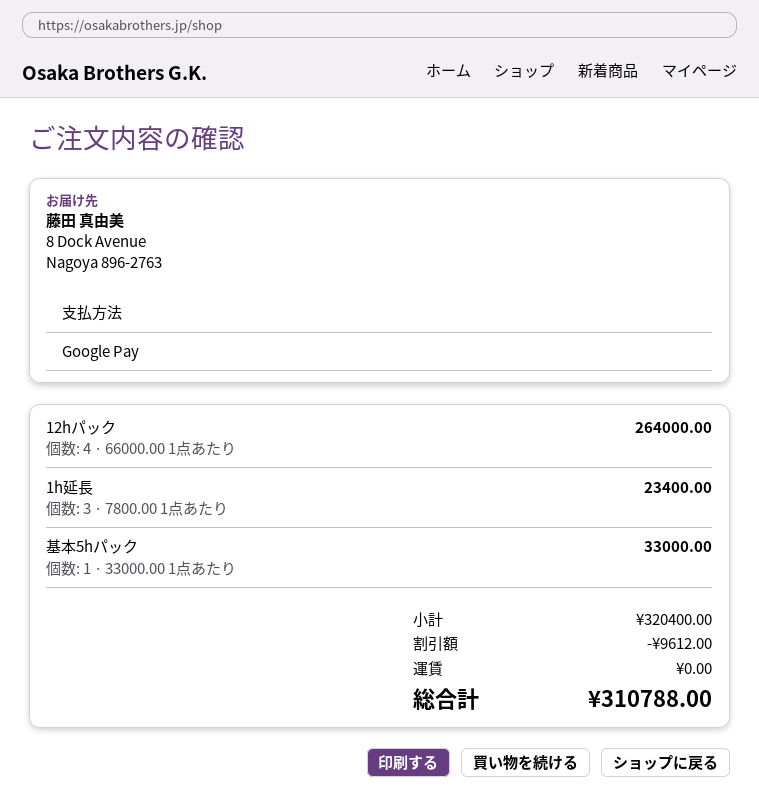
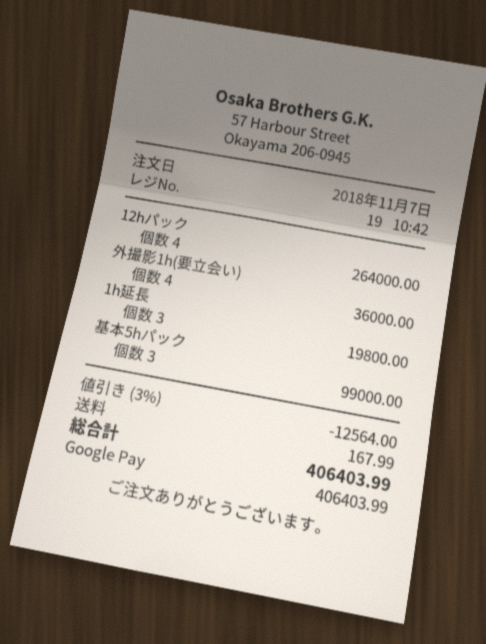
1h延長: 3 for 23400.00 -> 3 for 19800.00
基本5hパック: 1 for 33000.00 -> 3 for 99000.00
外撮影1h(要立会い): none -> 4 for 36000.00
discount: 9612.00 -> 12564.00
shipping: 0.00 -> 167.99
total: 310788.00 -> 406403.99

